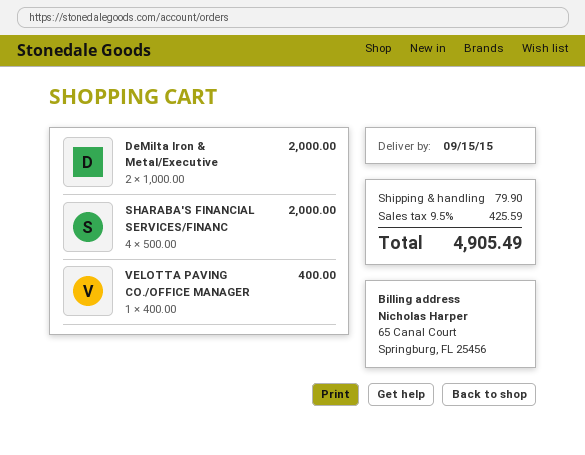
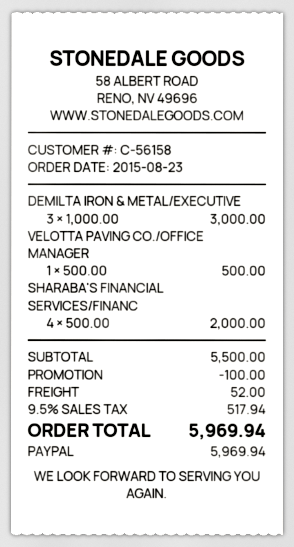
DeMilta Iron & Metal/Executive: 2 x 1000.00 = 2000.00 -> 3 x 1000.00 = 3000.00
VELOTTA PAVING CO./OFFICE MANAGER: 1 x 400.00 = 400.00 -> 1 x 500.00 = 500.00
discount: none -> 100.00
shipping: 79.90 -> 52.00
tax: 9.5% = 425.59 -> 9.5% = 517.94
total: 4905.49 -> 5969.94

